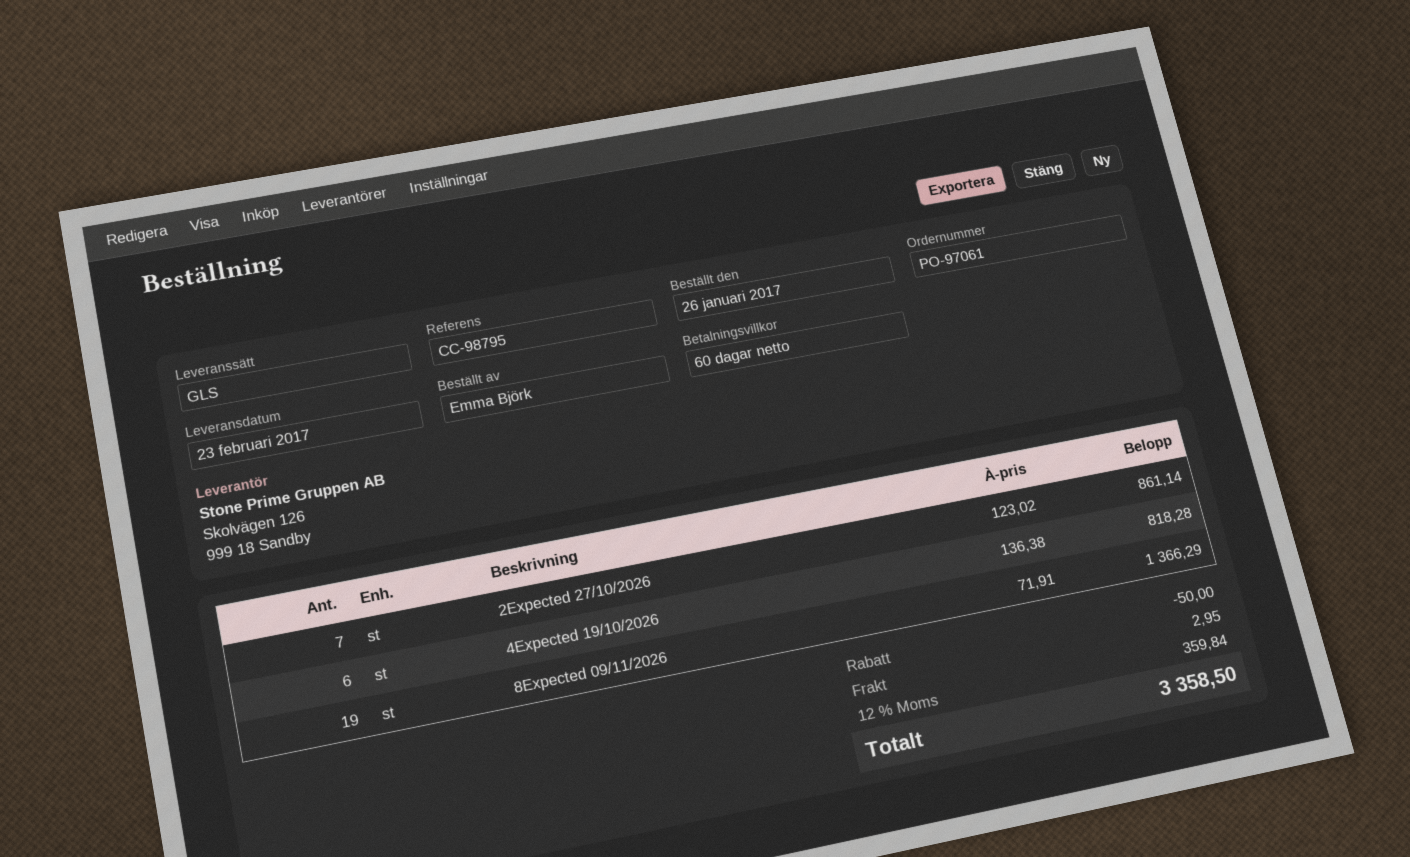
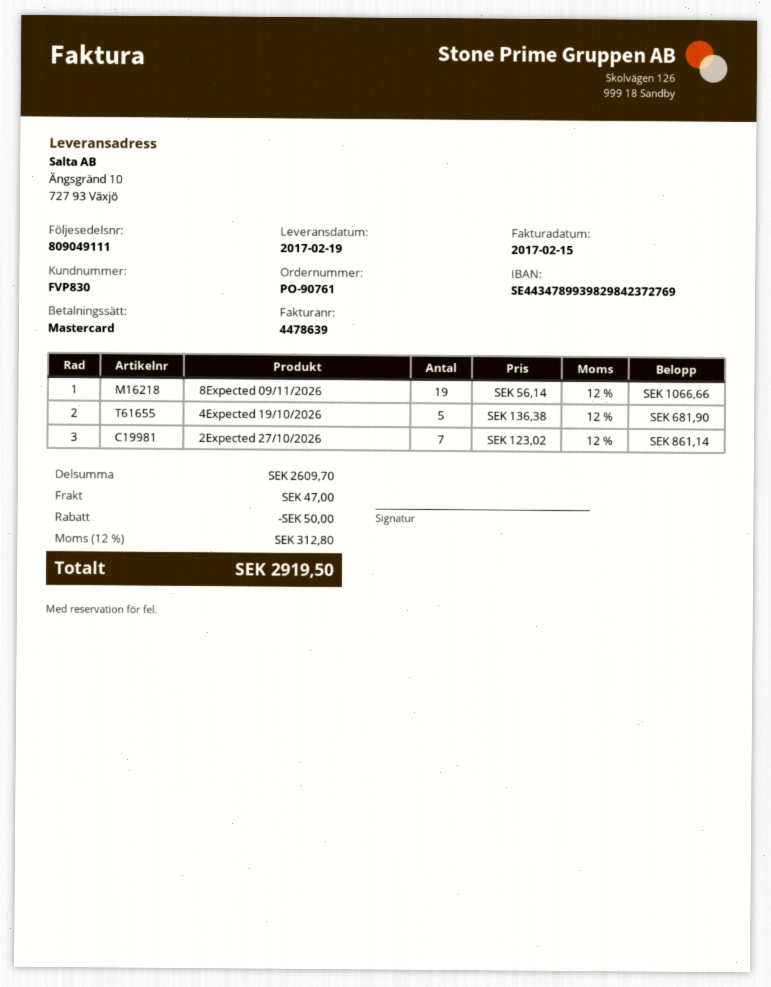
order number: PO-97061 -> PO-90761
delivery date: 2017-02-23 -> 2017-02-19
4Expected 19/10/2026: 6 x 136.38 = 818.28 -> 5 x 136.38 = 681.90
8Expected 09/11/2026: 19 x 71.91 = 1366.29 -> 19 x 56.14 = 1066.66
shipping: 2.95 -> 47.00
tax: 12% = 359.84 -> 12% = 312.80
total: 3358.50 -> 2919.50

